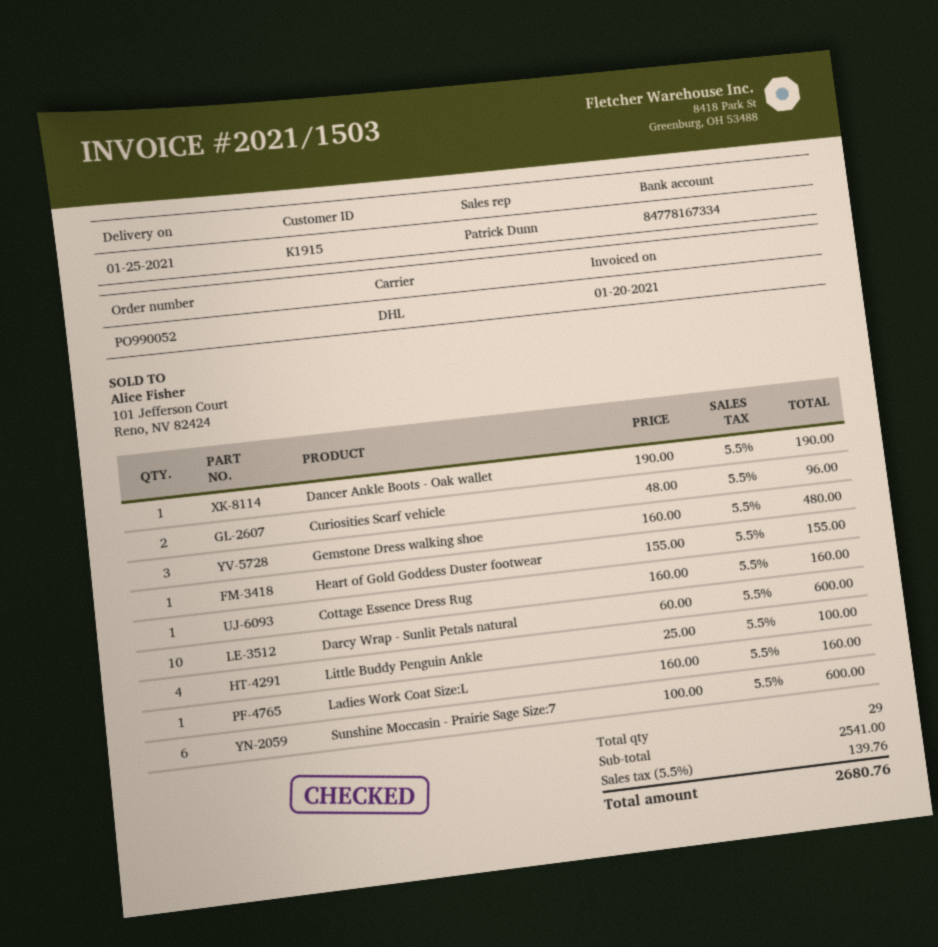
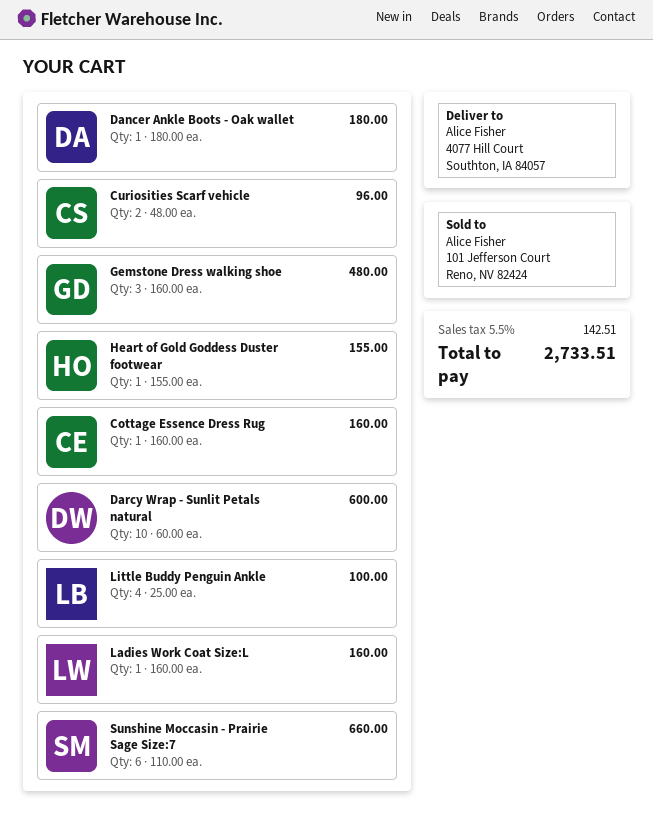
Dancer Ankle Boots - Oak wallet: 1 x 190.00 = 190.00 -> 1 x 180.00 = 180.00
Sunshine Moccasin - Prairie Sage Size:7: 6 x 100.00 = 600.00 -> 6 x 110.00 = 660.00
tax: 5.5% = 139.76 -> 5.5% = 142.51
total: 2680.76 -> 2733.51

